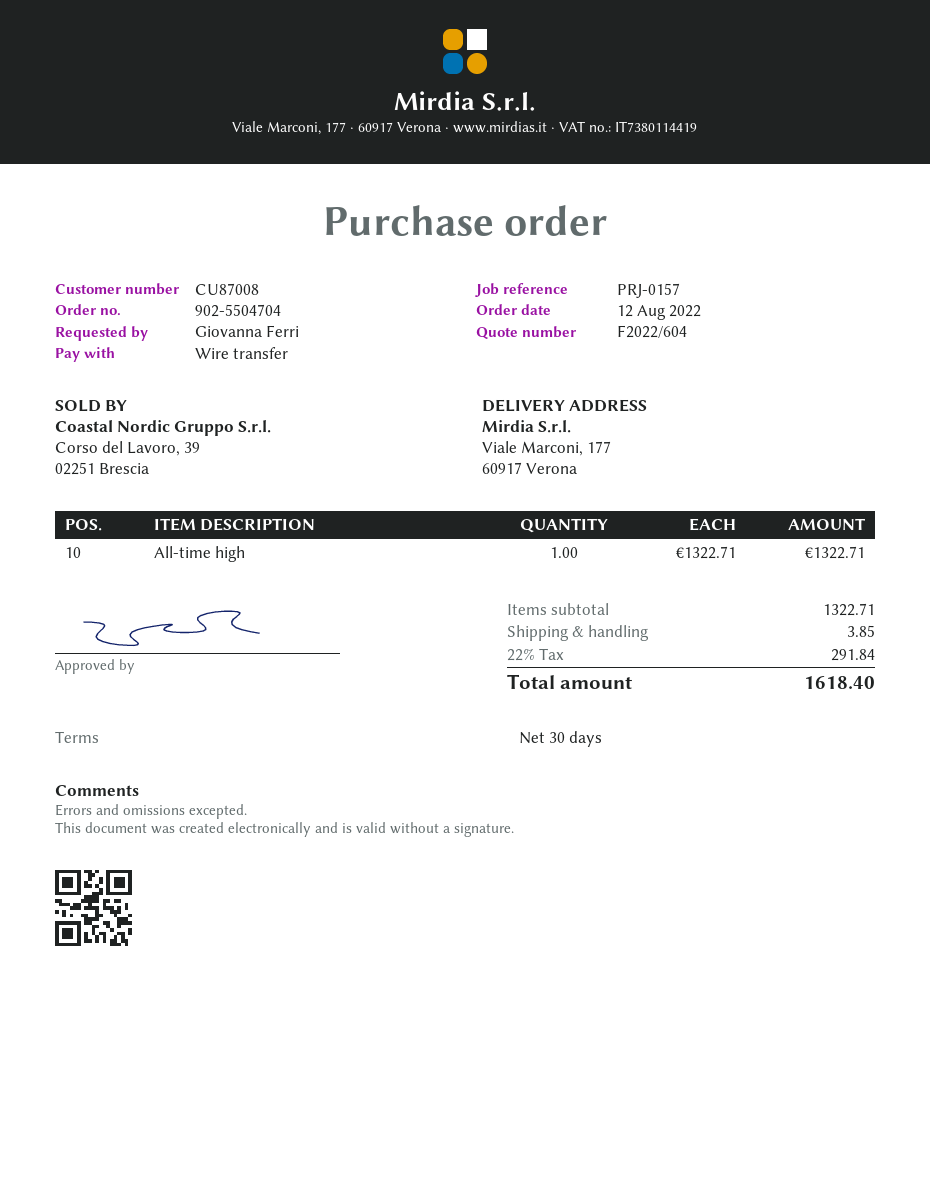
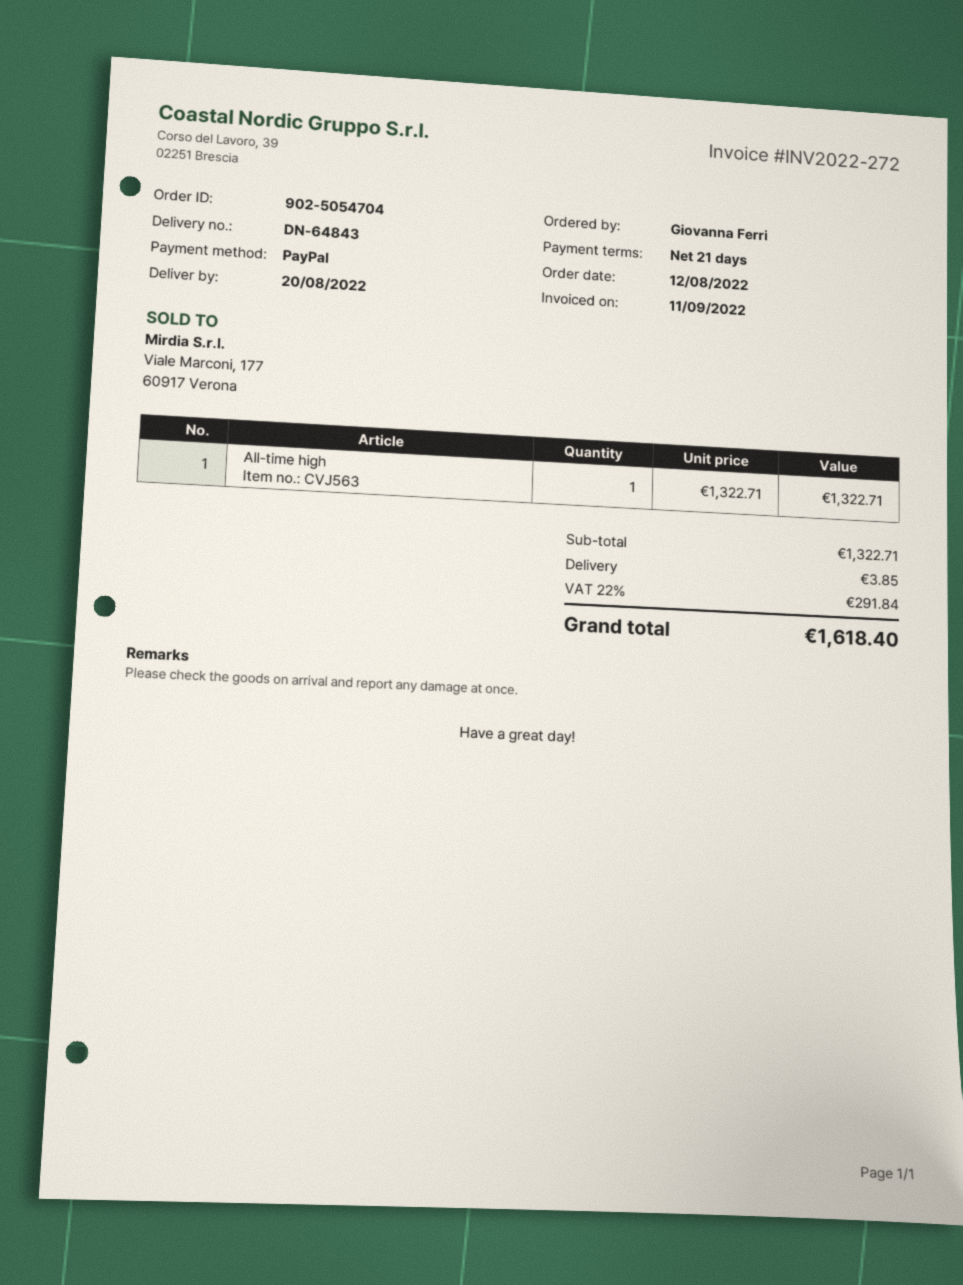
order number: 902-5504704 -> 902-5054704
payment terms: 30 days -> 21 days
payment method: bank transfer -> PayPal

